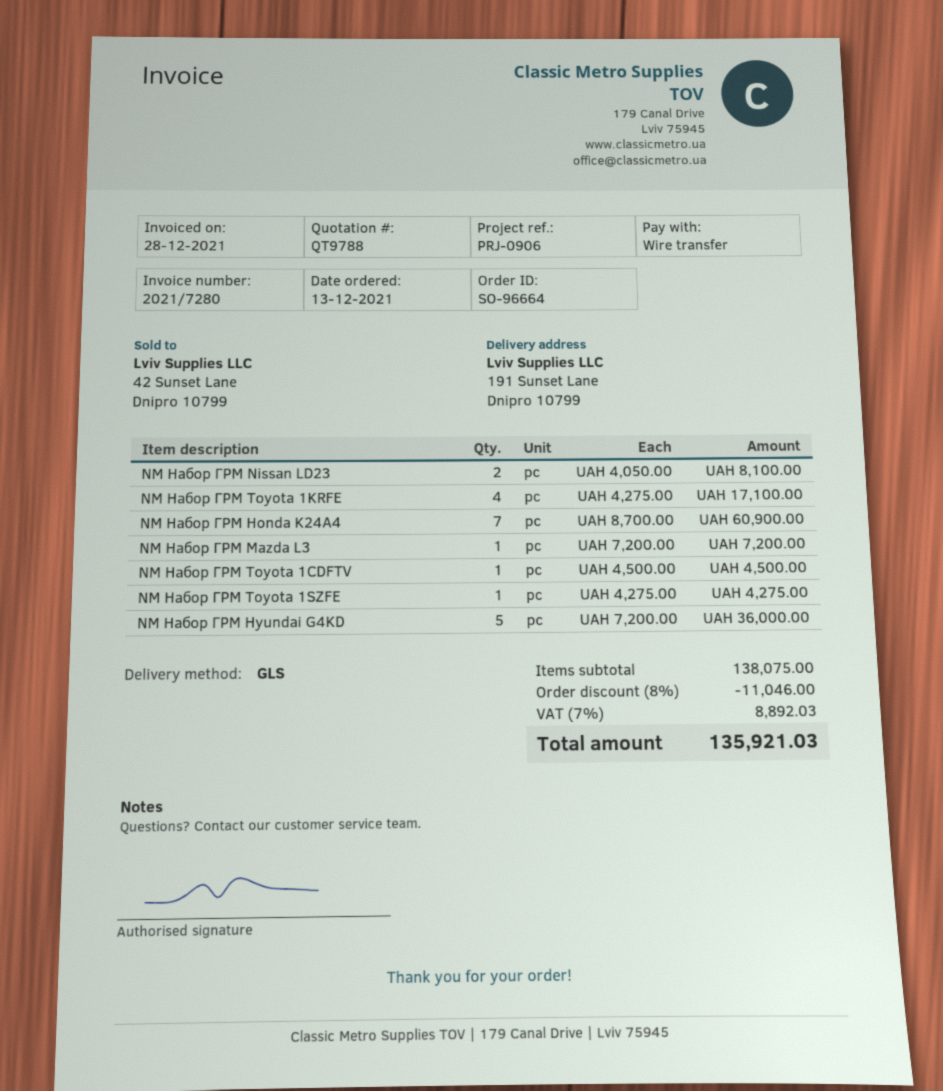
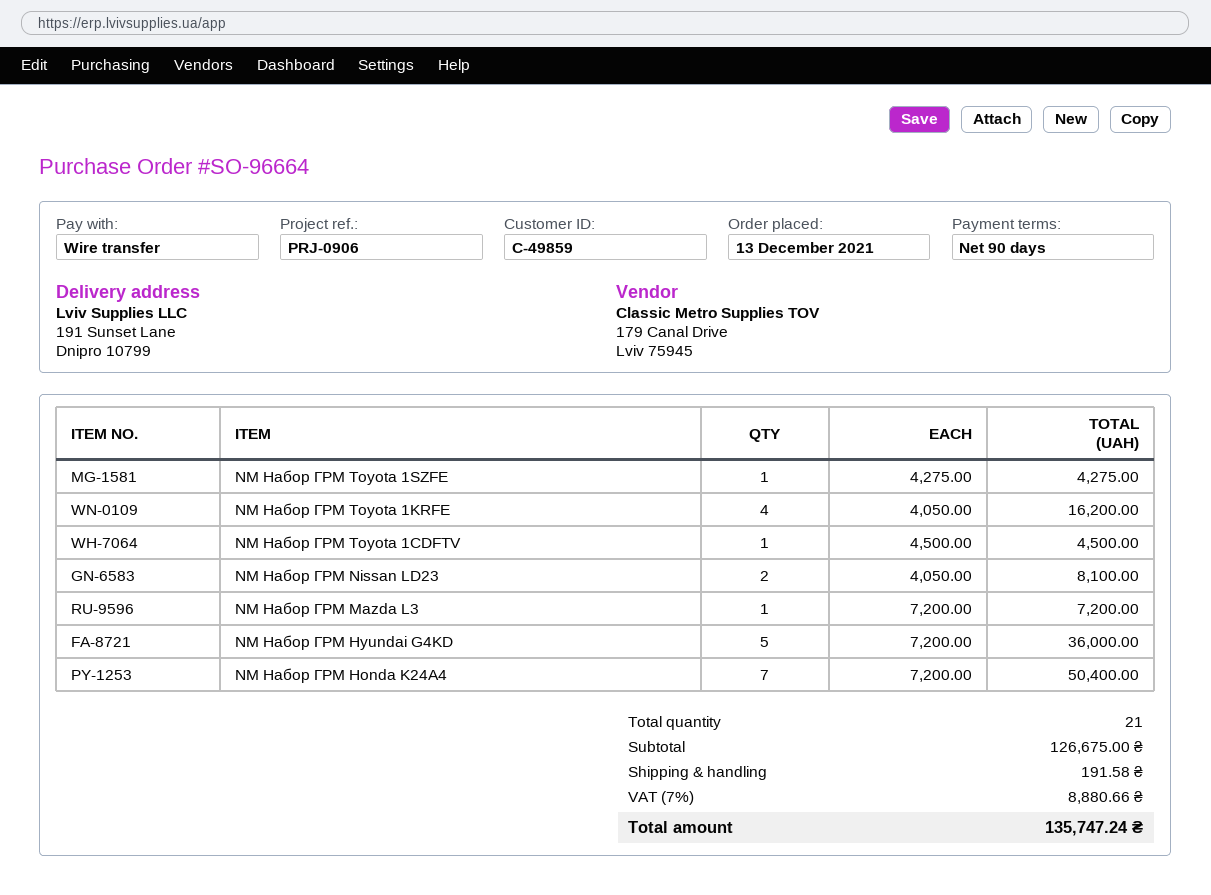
NM Набор ГРМ Toyota 1KRFE: 4 x 4275.00 = 17100.00 -> 4 x 4050.00 = 16200.00
NM Набор ГРМ Honda K24A4: 7 x 8700.00 = 60900.00 -> 7 x 7200.00 = 50400.00
subtotal: 138075.00 -> 126675.00
discount: 8% = 11046.00 -> none
shipping: none -> 191.58
tax: 7% = 8892.03 -> 7% = 8880.66
total: 135921.03 -> 135747.24

